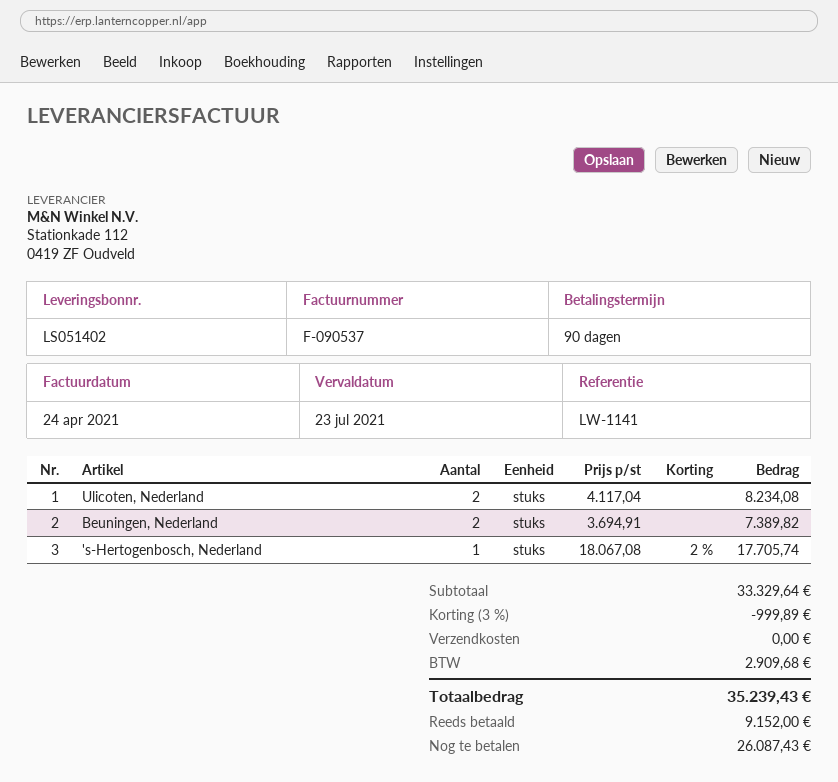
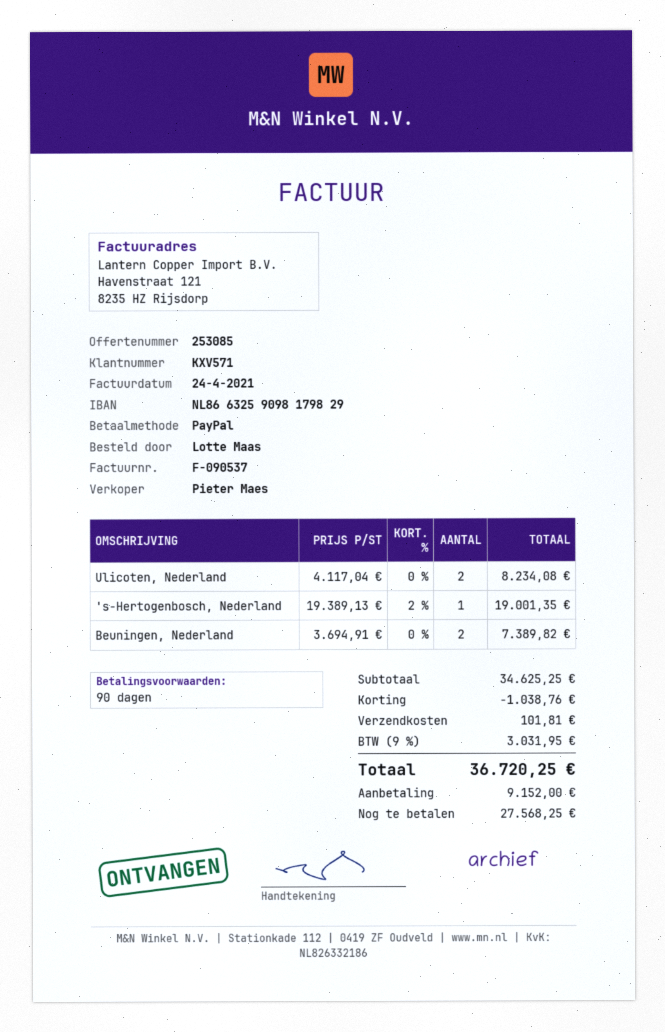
's-Hertogenbosch, Nederland: 1 x 18067.08 - 2% = 17705.74 -> 1 x 19389.13 - 2% = 19001.35
subtotal: 33329.64 -> 34625.25
discount: 999.89 -> 1038.76
shipping: 0.00 -> 101.81
tax: 2909.68 -> 3031.95
total: 35239.43 -> 36720.25
balance: 26087.43 -> 27568.25

